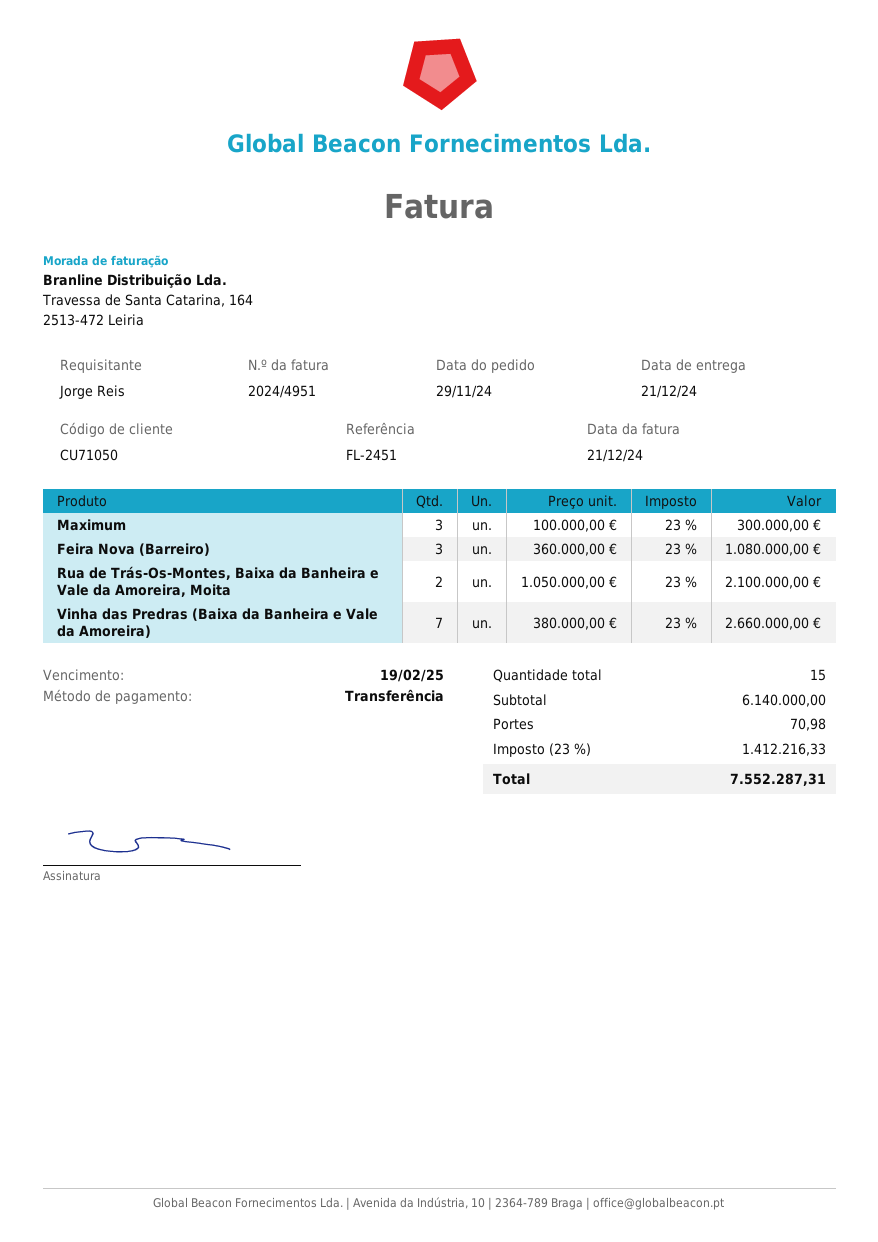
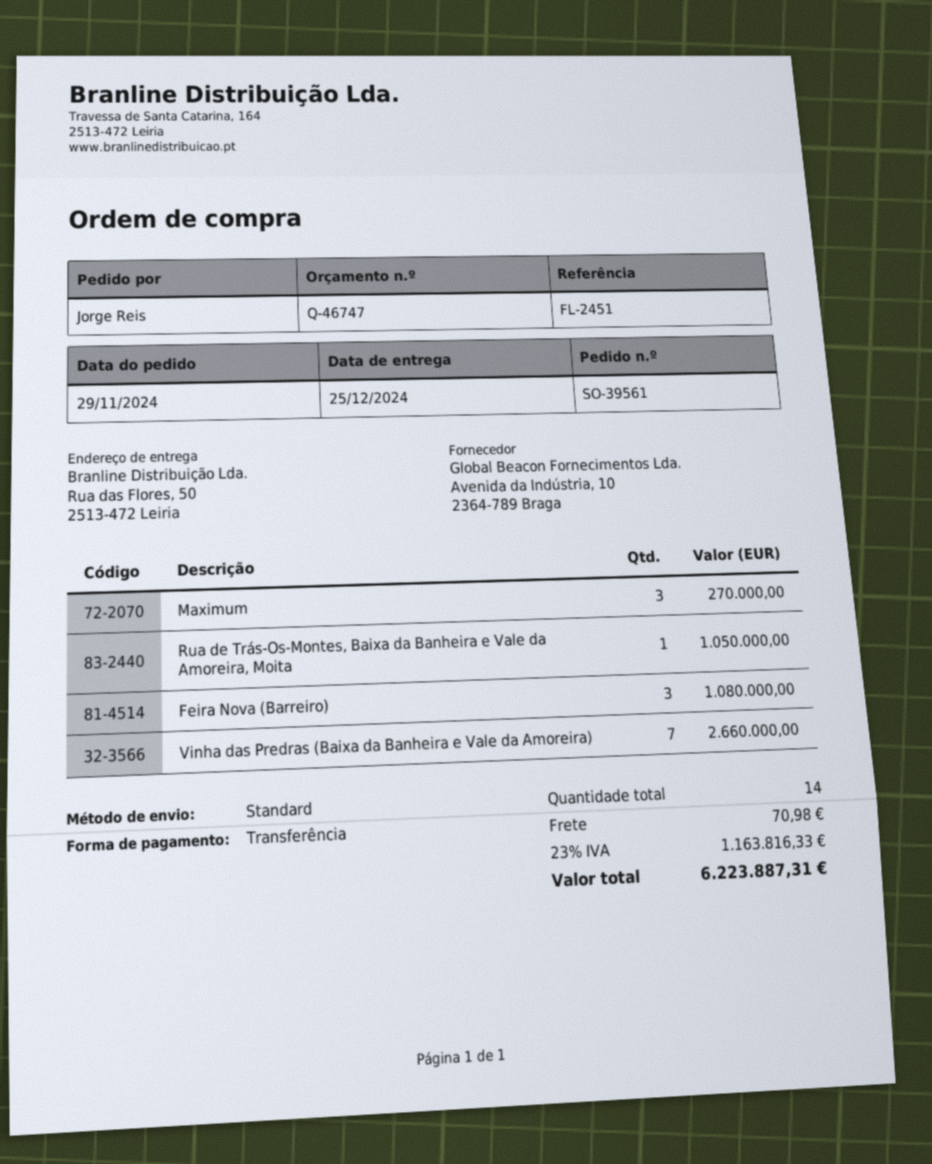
delivery date: 2024-12-21 -> 2024-12-25
Maximum: 3 for 300000.00 -> 3 for 270000.00
Rua de Trás-Os-Montes, Baixa da Banheira e Vale da Amoreira, Moita: 2 for 2100000.00 -> 1 for 1050000.00
total quantity: 15 -> 14
tax: 23% = 1412216.33 -> 23% = 1163816.33
total: 7552287.31 -> 6223887.31

